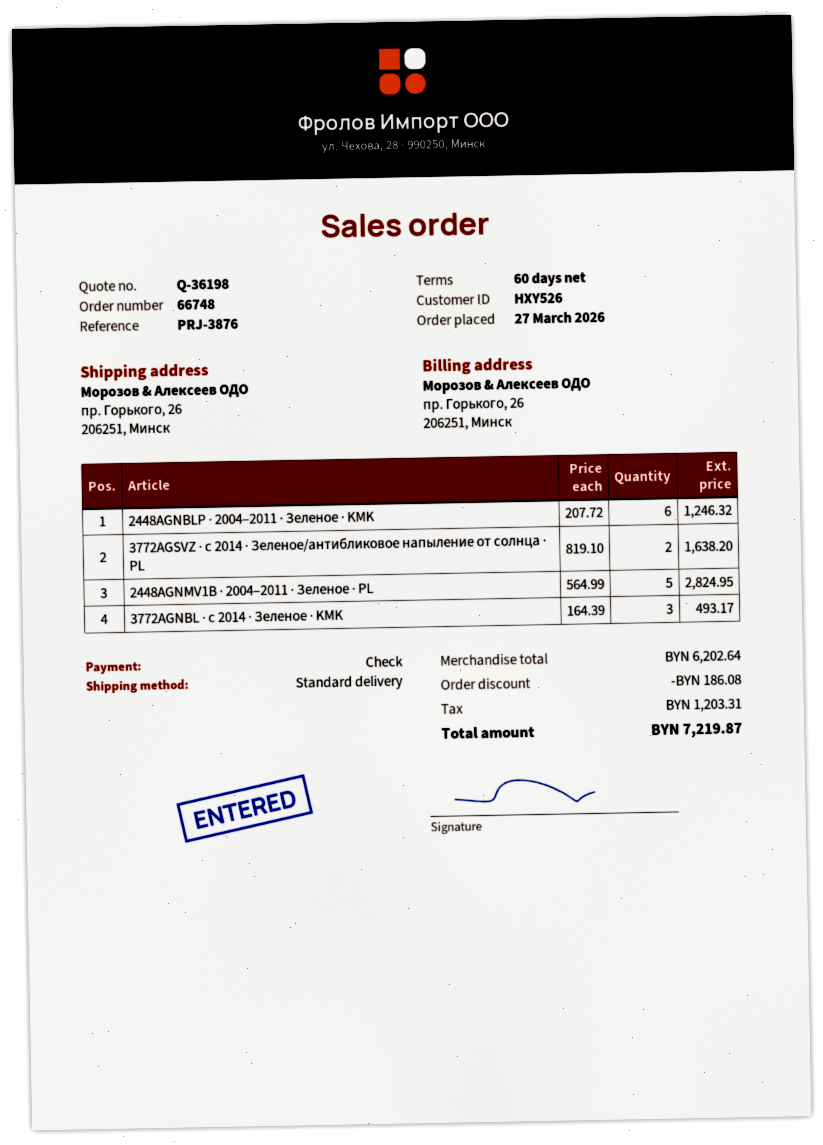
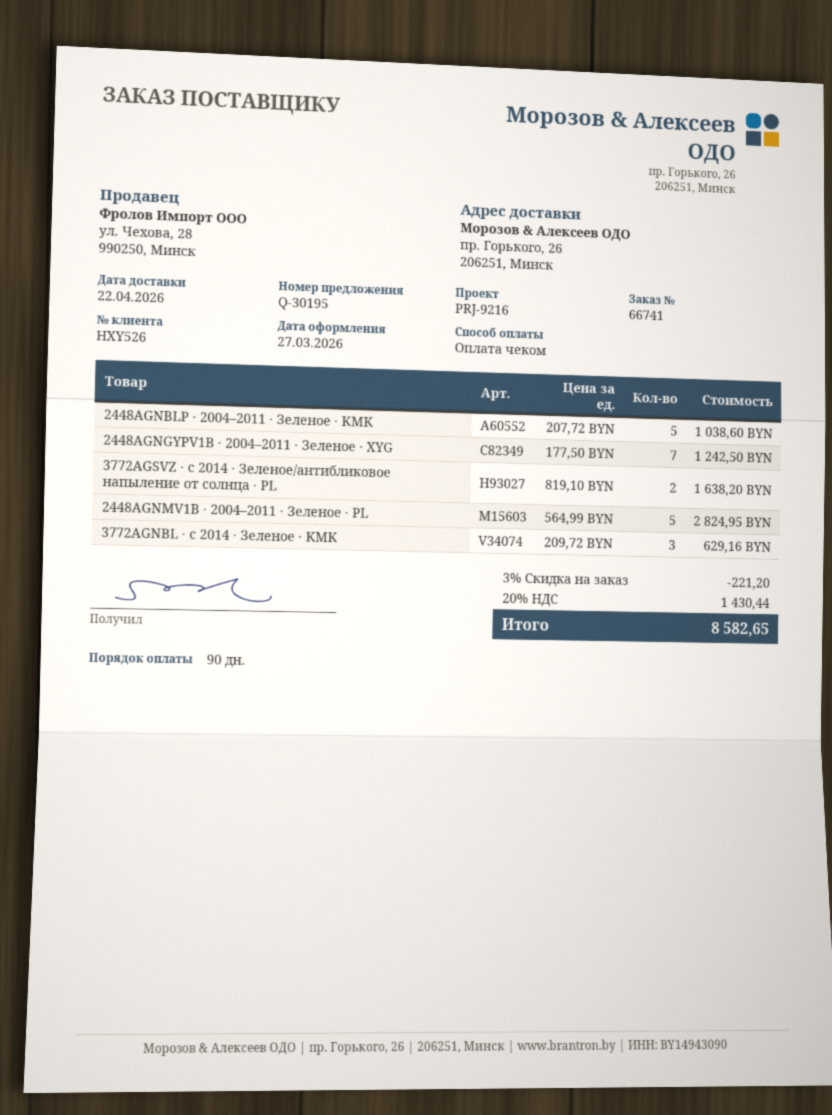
quote number: Q-36198 -> Q-30195
order number: 66748 -> 66741
payment terms: 60 days -> 90 days
reference: PRJ-3876 -> PRJ-9216
2448AGNBLP · 2004–2011 · Зеленое · KMK: 6 x 207.72 = 1246.32 -> 5 x 207.72 = 1038.60
3772AGNBL · с 2014 · Зеленое · KMK: 3 x 164.39 = 493.17 -> 3 x 209.72 = 629.16
2448AGNGYPV1B · 2004–2011 · Зеленое · XYG: none -> 7 x 177.50 = 1242.50
discount: 186.08 -> 221.20
tax: 1203.31 -> 1430.44
total: 7219.87 -> 8582.65

